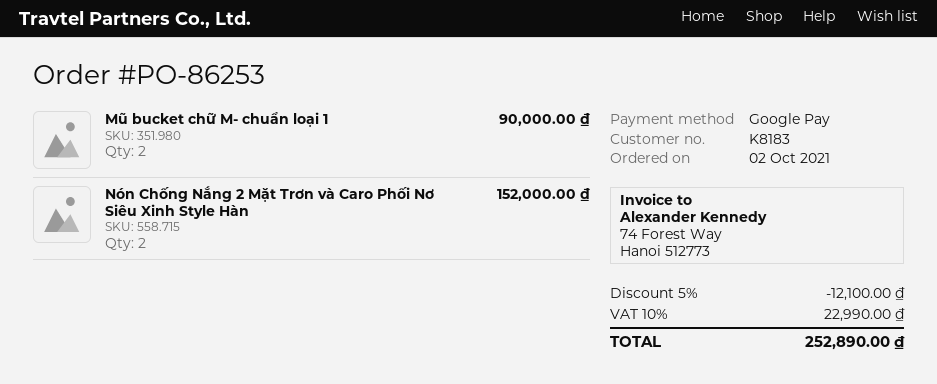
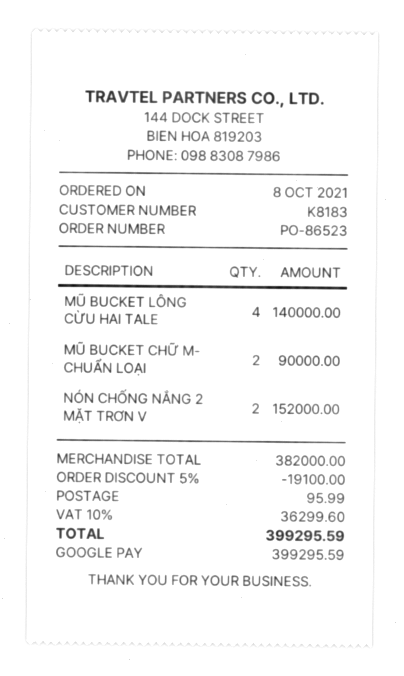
order number: PO-86253 -> PO-86523
order date: 2021-10-02 -> 2021-10-08
MŨ BUCKET LÔNG CỪU HAI TALE: none -> 4 for 140000.00
discount: 5% = 12100.00 -> 5% = 19100.00
shipping: none -> 95.99
tax: 10% = 22990.00 -> 10% = 36299.60
total: 252890.00 -> 399295.59

